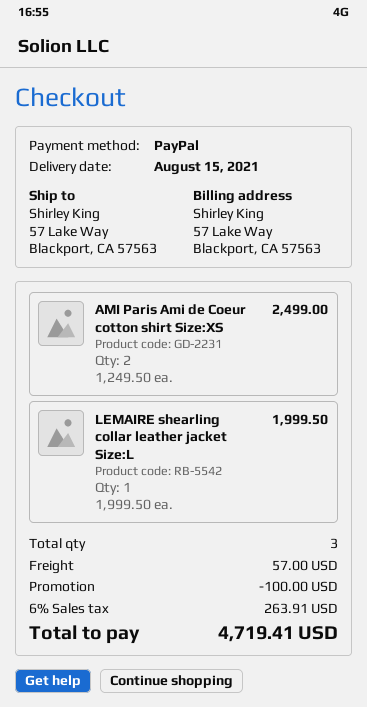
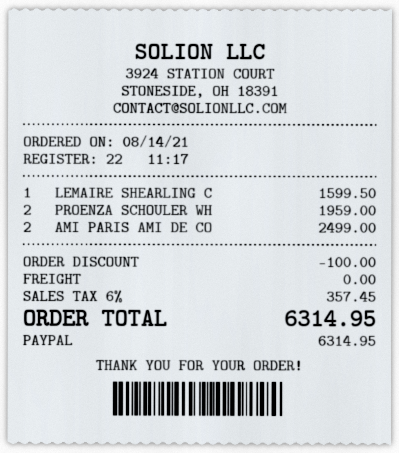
LEMAIRE shearling collar leather jacket Size:L: 1 for 1999.50 -> 1 for 1599.50
PROENZA SCHOULER WH: none -> 2 for 1959.00
shipping: 57.00 -> 0.00
tax: 6% = 263.91 -> 6% = 357.45
total: 4719.41 -> 6314.95

